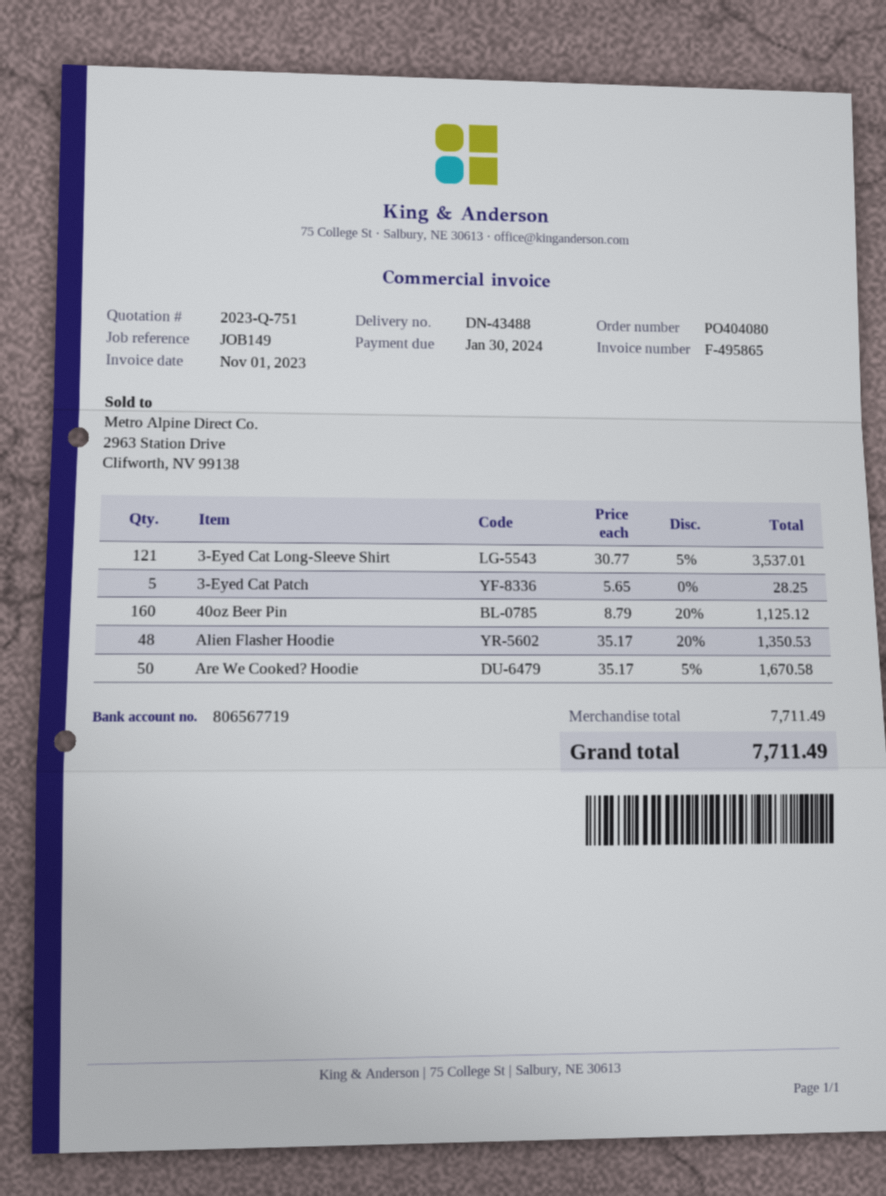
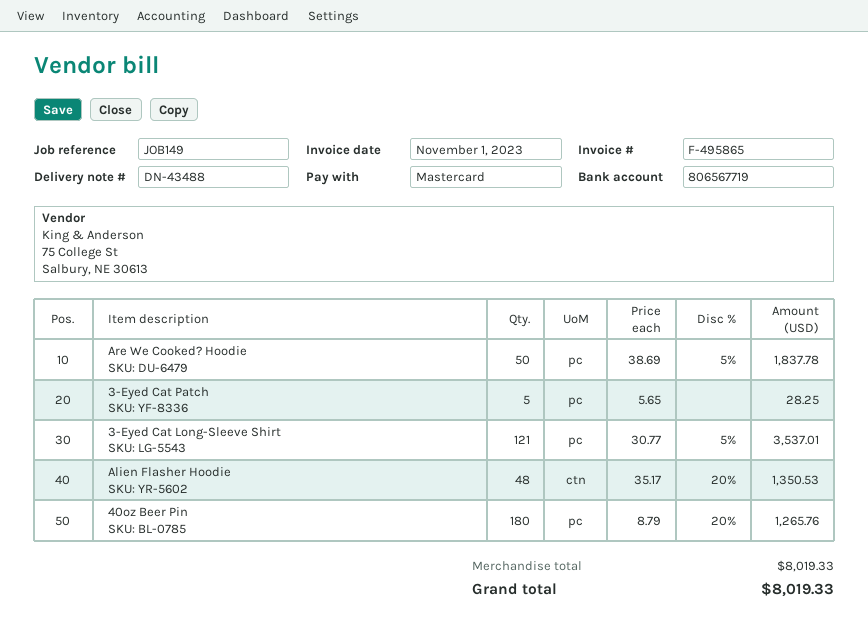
40oz Beer Pin: 160 x 8.79 - 20% = 1125.12 -> 180 x 8.79 - 20% = 1265.76
Are We Cooked? Hoodie: 50 x 35.17 - 5% = 1670.58 -> 50 x 38.69 - 5% = 1837.78
subtotal: 7711.49 -> 8019.33
total: 7711.49 -> 8019.33

